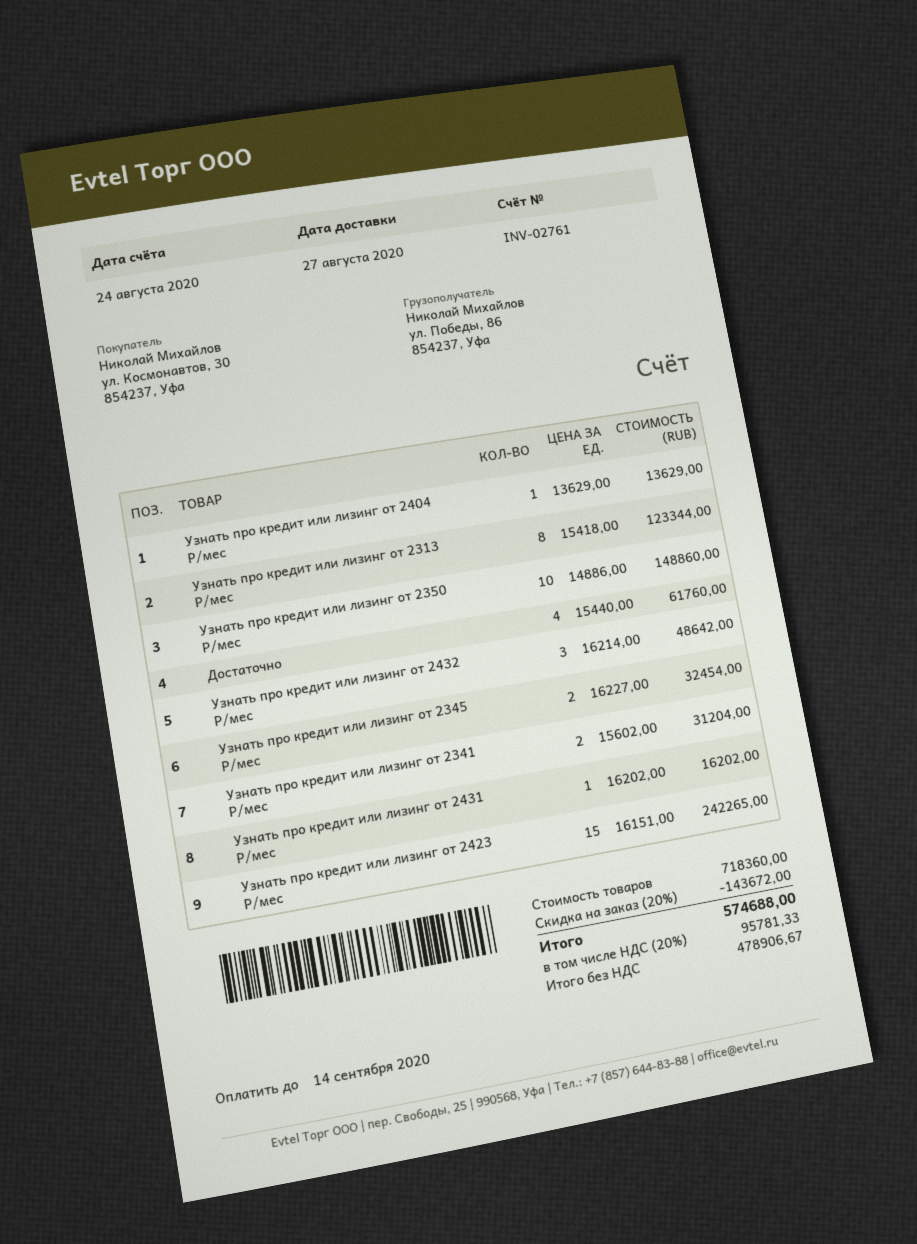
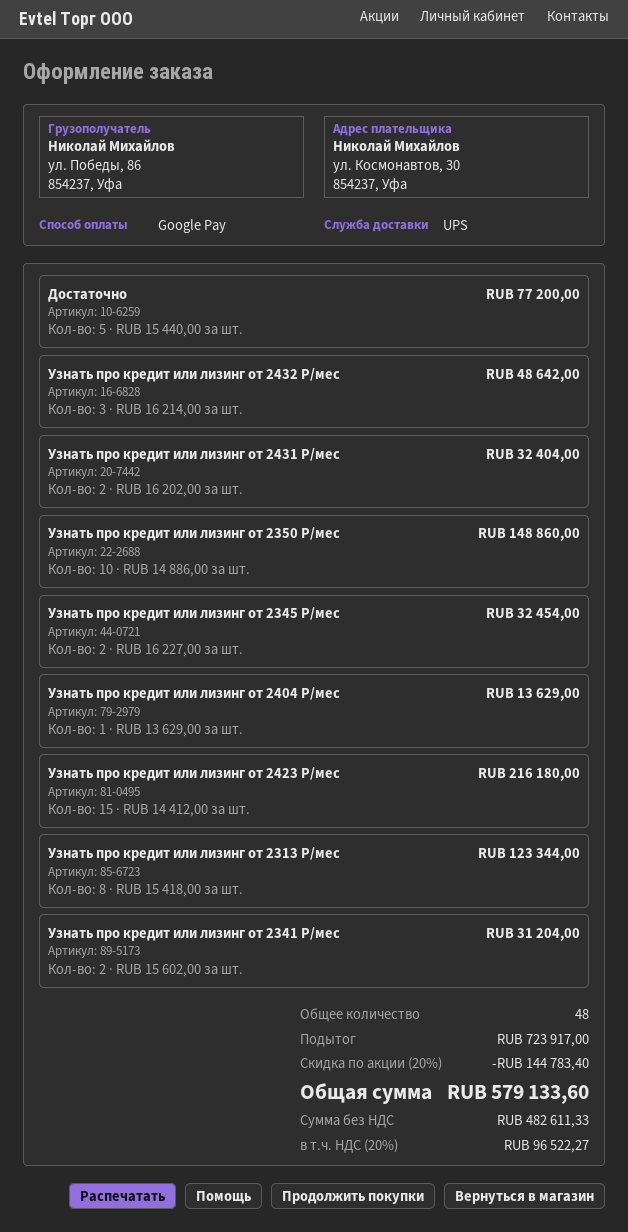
Достаточно: 4 x 15440.00 = 61760.00 -> 5 x 15440.00 = 77200.00
Узнать про кредит или лизинг от 2431 Р/мес: 1 x 16202.00 = 16202.00 -> 2 x 16202.00 = 32404.00
Узнать про кредит или лизинг от 2423 Р/мес: 15 x 16151.00 = 242265.00 -> 15 x 14412.00 = 216180.00
subtotal: 718360.00 -> 723917.00
discount: 20% = 143672.00 -> 20% = 144783.40
net: 478906.67 -> 482611.33
tax: 20% = 95781.33 -> 20% = 96522.27
total: 574688.00 -> 579133.60

